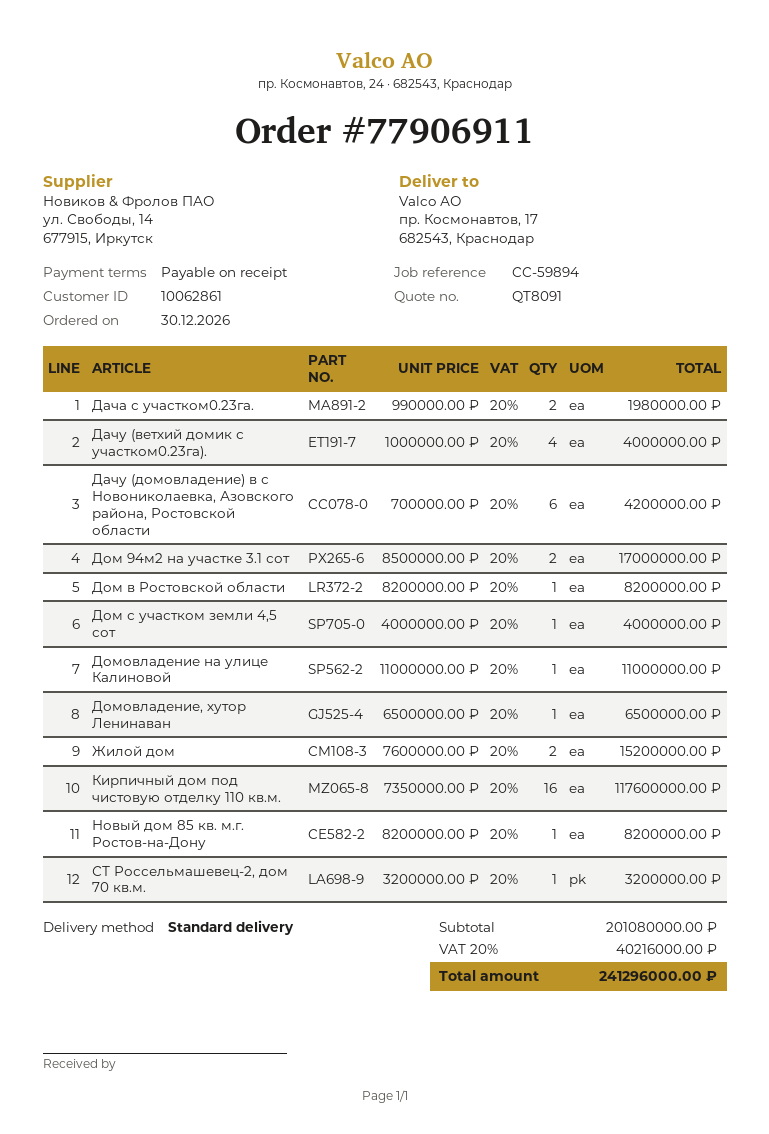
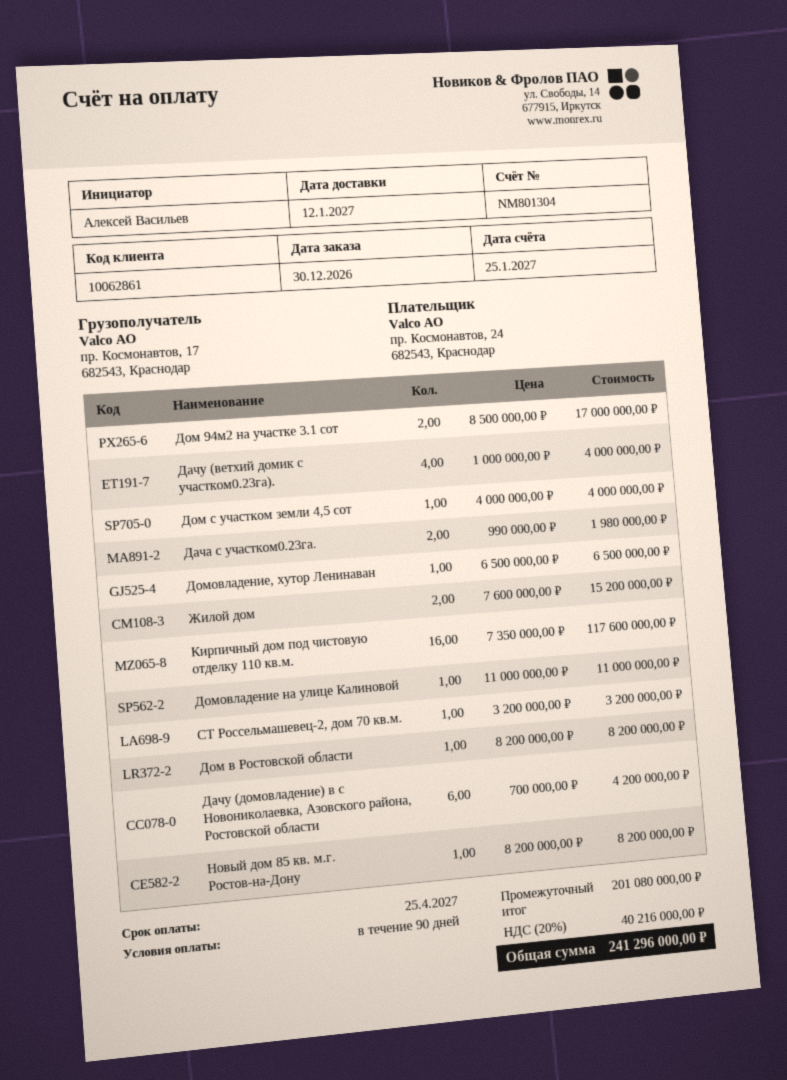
payment terms: on receipt -> 90 days

